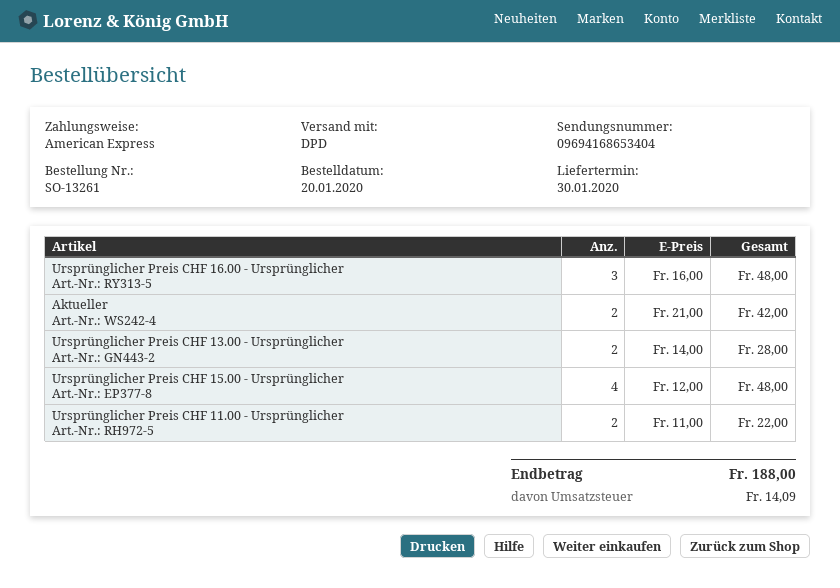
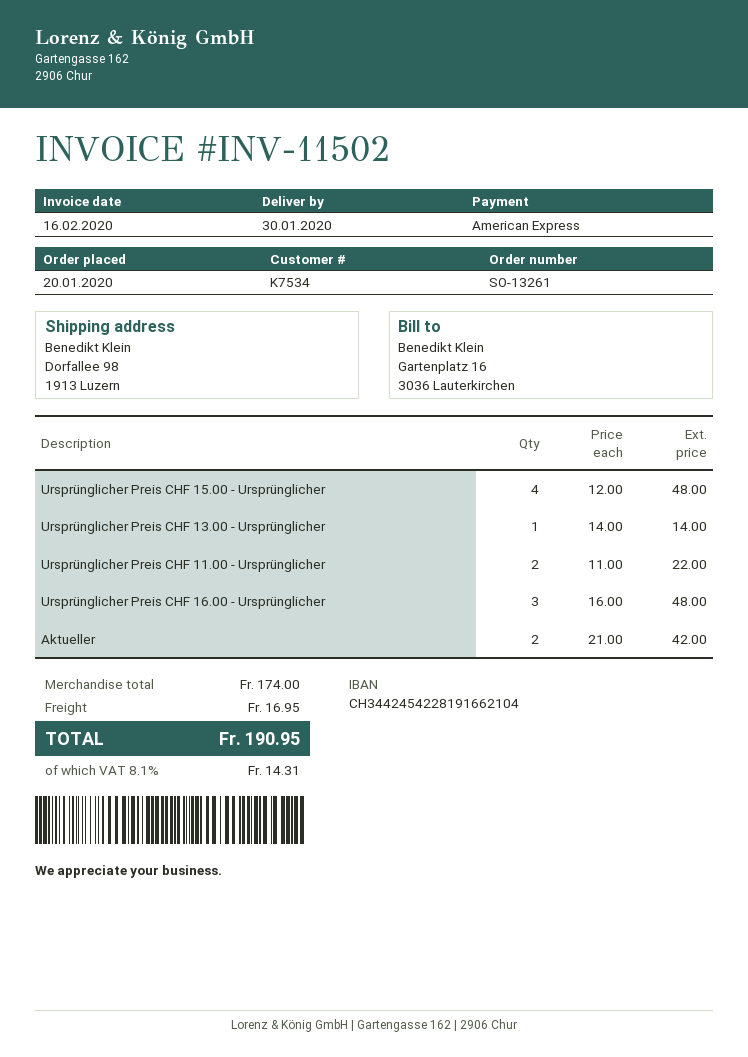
Ursprünglicher Preis CHF 13.00 - Ursprünglicher: 2 x 14.00 = 28.00 -> 1 x 14.00 = 14.00
shipping: none -> 16.95
tax: 14.09 -> 14.31
total: 188.00 -> 190.95

